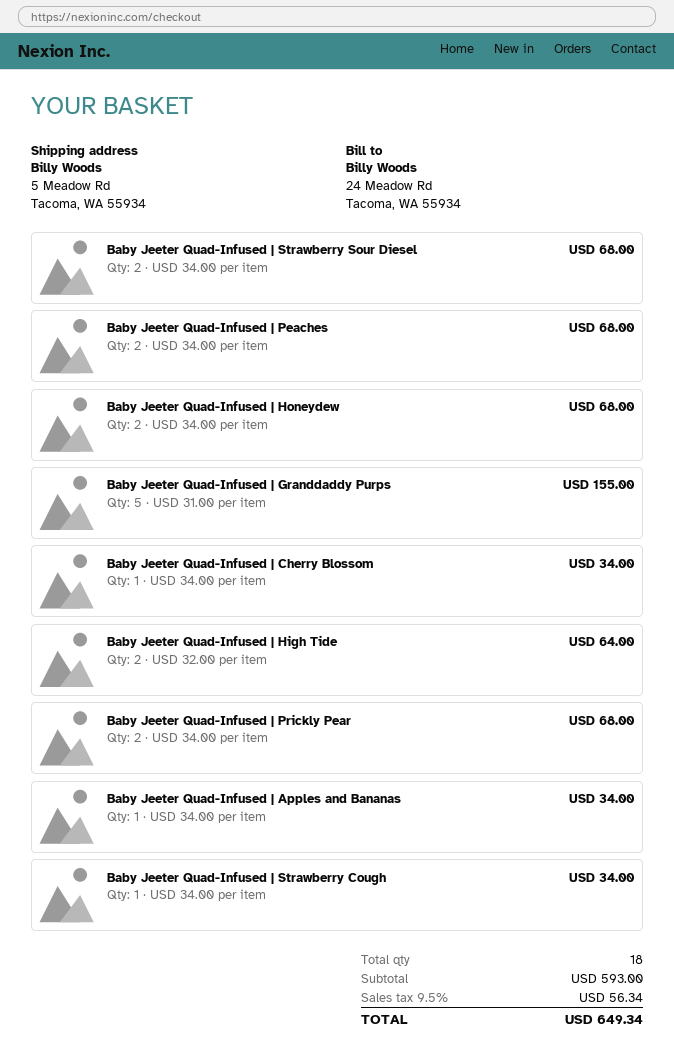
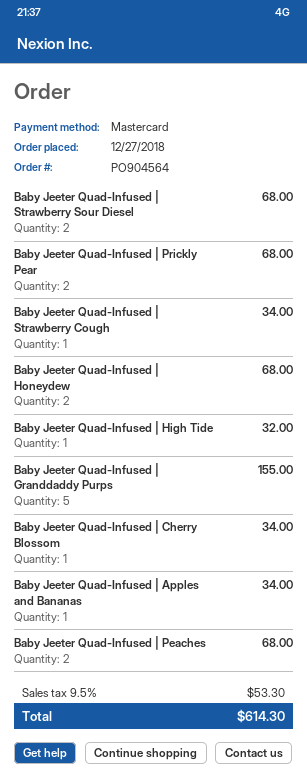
Baby Jeeter Quad-Infused | High Tide: 2 for 64.00 -> 1 for 32.00
tax: 9.5% = 56.34 -> 9.5% = 53.30
total: 649.34 -> 614.30

